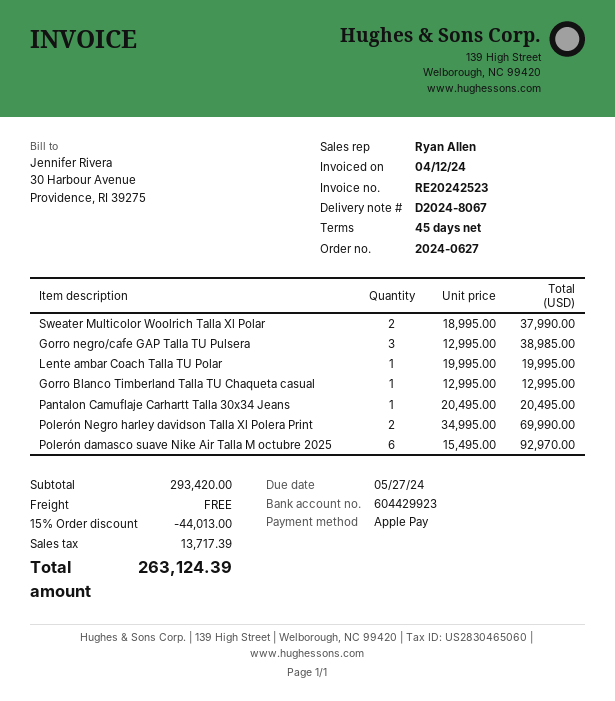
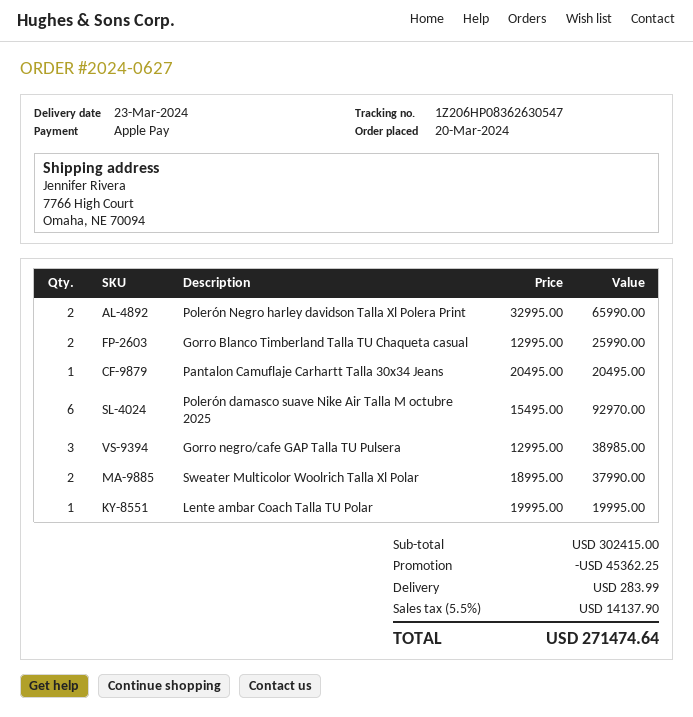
Gorro Blanco Timberland Talla TU Chaqueta casual: 1 x 12995.00 = 12995.00 -> 2 x 12995.00 = 25990.00
Polerón Negro harley davidson Talla Xl Polera Print: 2 x 34995.00 = 69990.00 -> 2 x 32995.00 = 65990.00
subtotal: 293420.00 -> 302415.00
discount: 44013.00 -> 45362.25
shipping: 0.00 -> 283.99
tax: 13717.39 -> 14137.90
total: 263124.39 -> 271474.64

